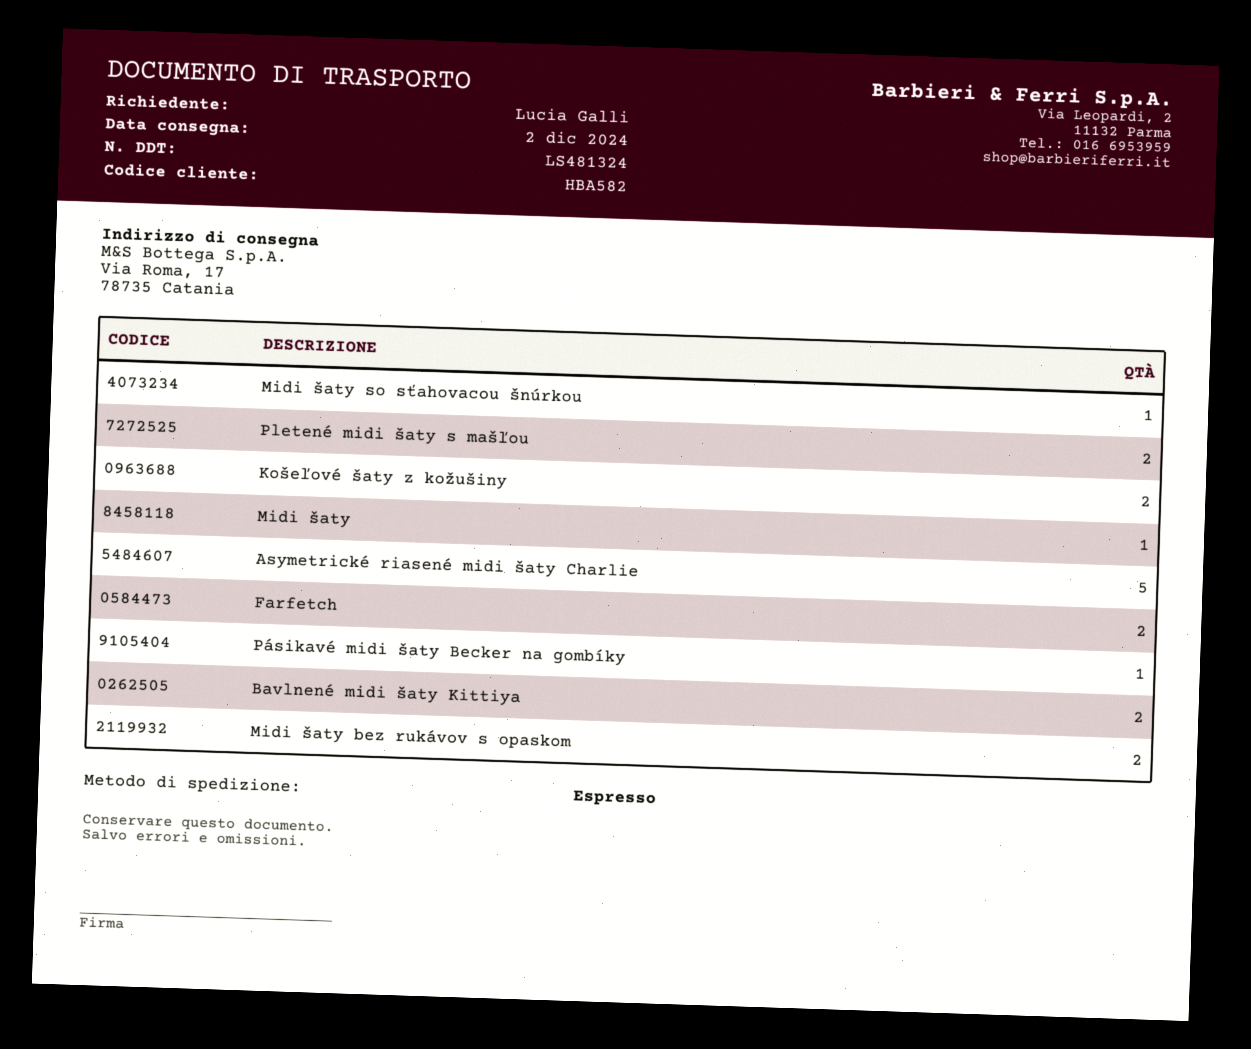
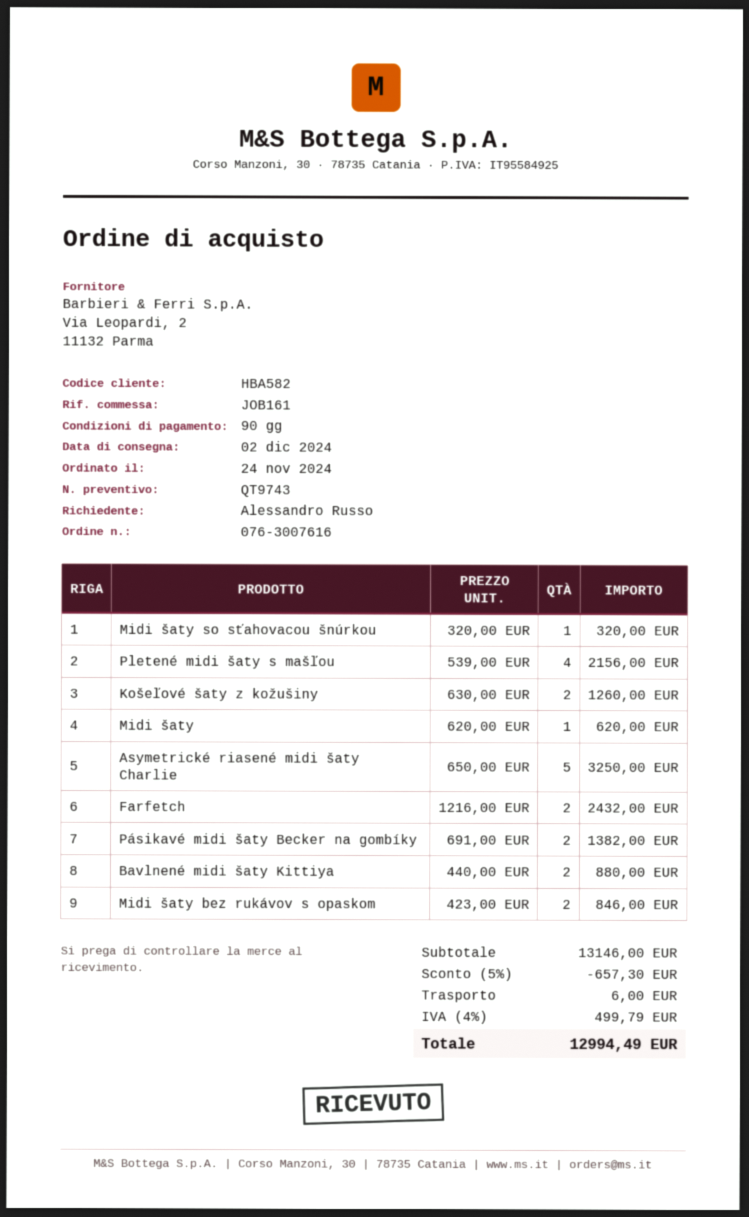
ordered by: Lucia Galli -> Alessandro Russo
Pletené midi šaty s mašľou: 2 -> 4
Pásikavé midi šaty Becker na gombíky: 1 -> 2

